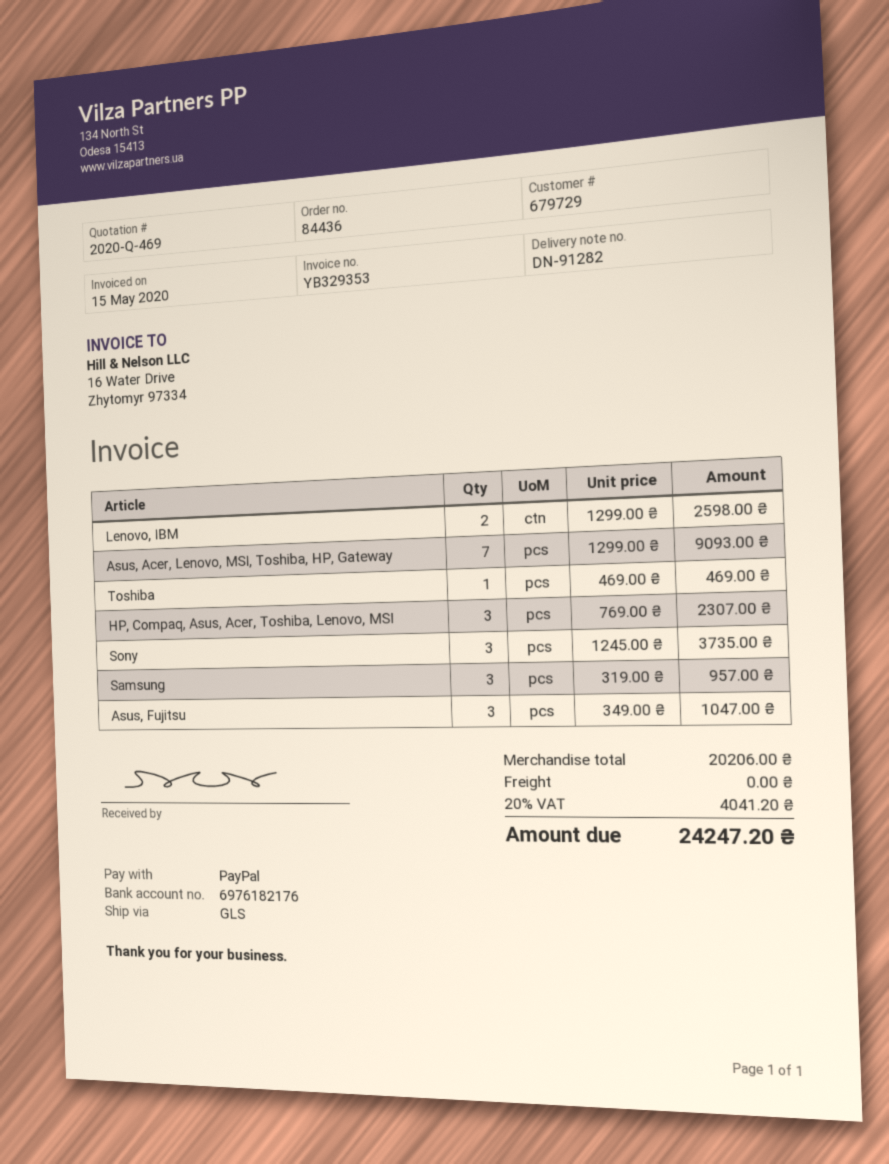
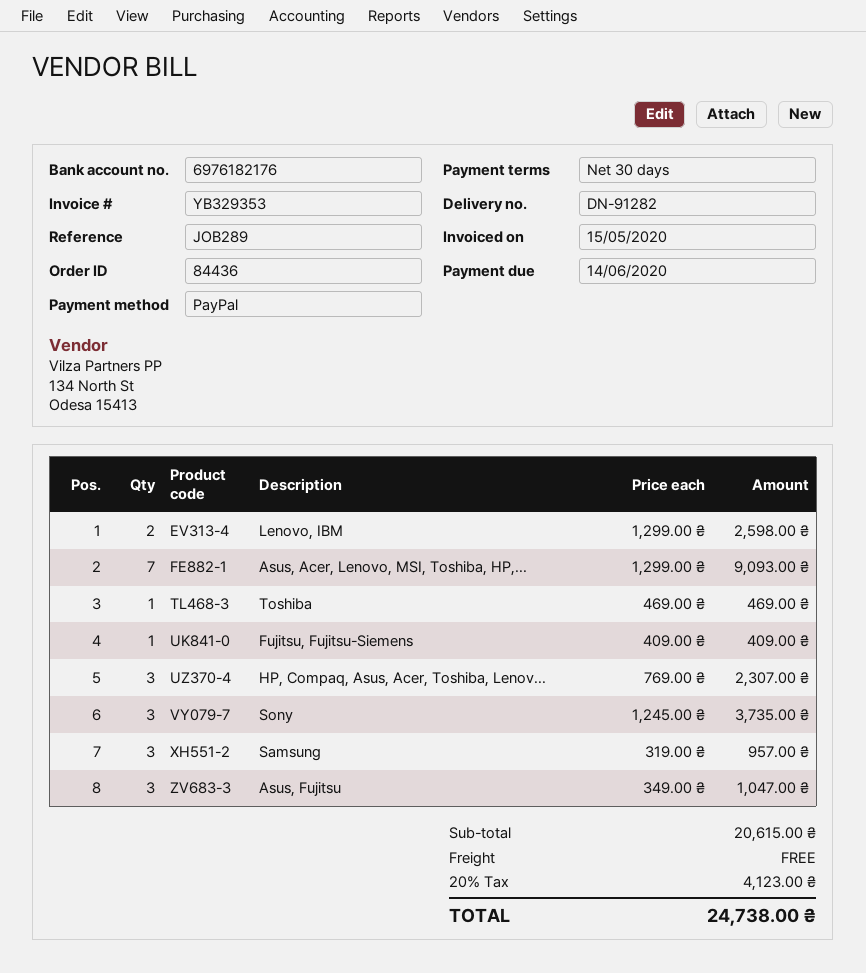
Fujitsu, Fujitsu-Siemens: none -> 1 x 409.00 = 409.00
subtotal: 20206.00 -> 20615.00
tax: 20% = 4041.20 -> 20% = 4123.00
total: 24247.20 -> 24738.00

